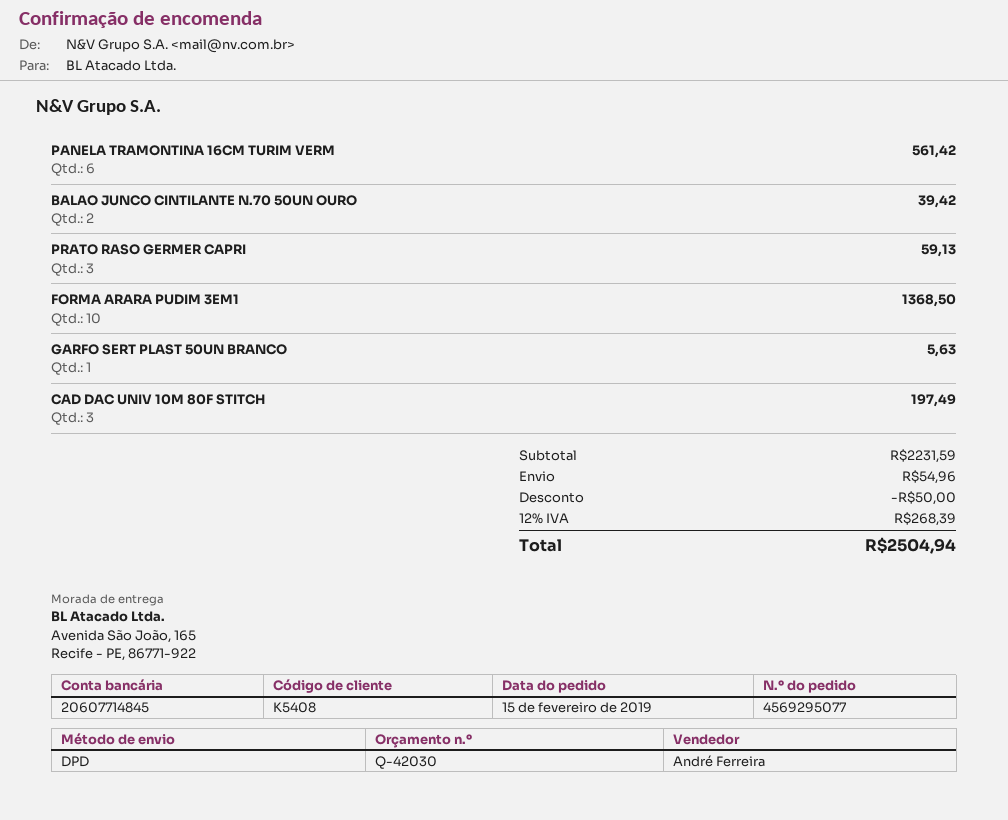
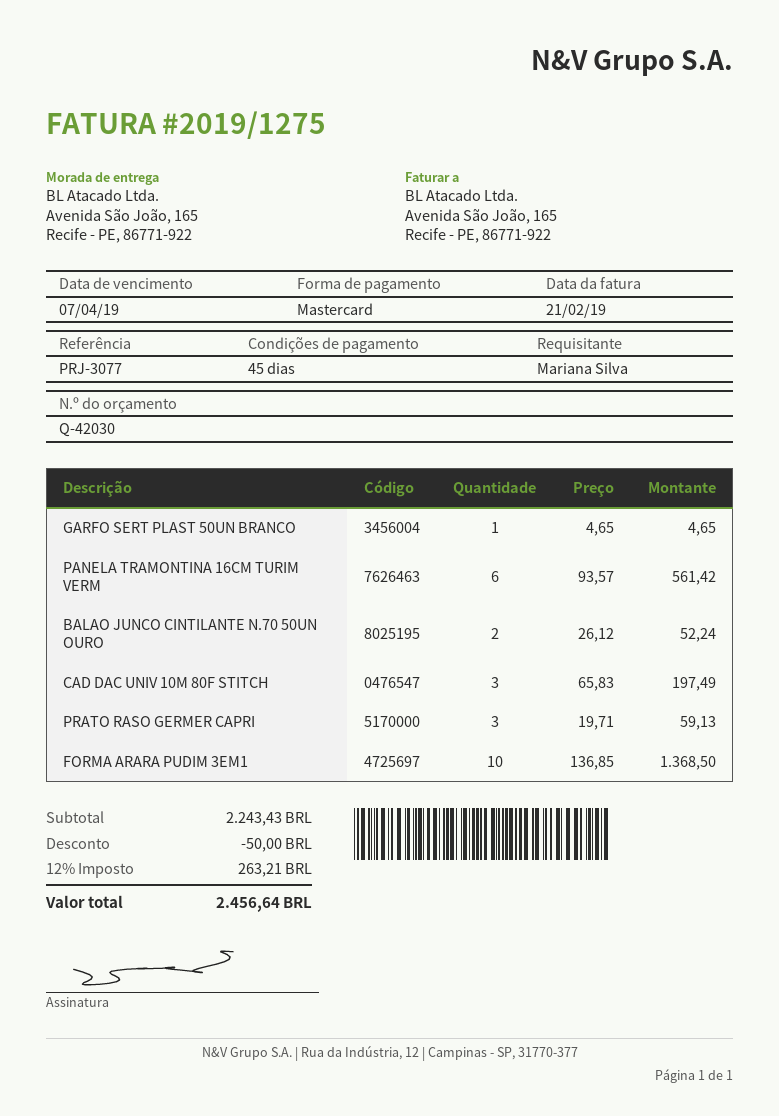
BALAO JUNCO CINTILANTE N.70 50UN OURO: 2 for 39.42 -> 2 for 52.24
GARFO SERT PLAST 50UN BRANCO: 1 for 5.63 -> 1 for 4.65
subtotal: 2231.59 -> 2243.43
shipping: 54.96 -> none
tax: 12% = 268.39 -> 12% = 263.21
total: 2504.94 -> 2456.64

